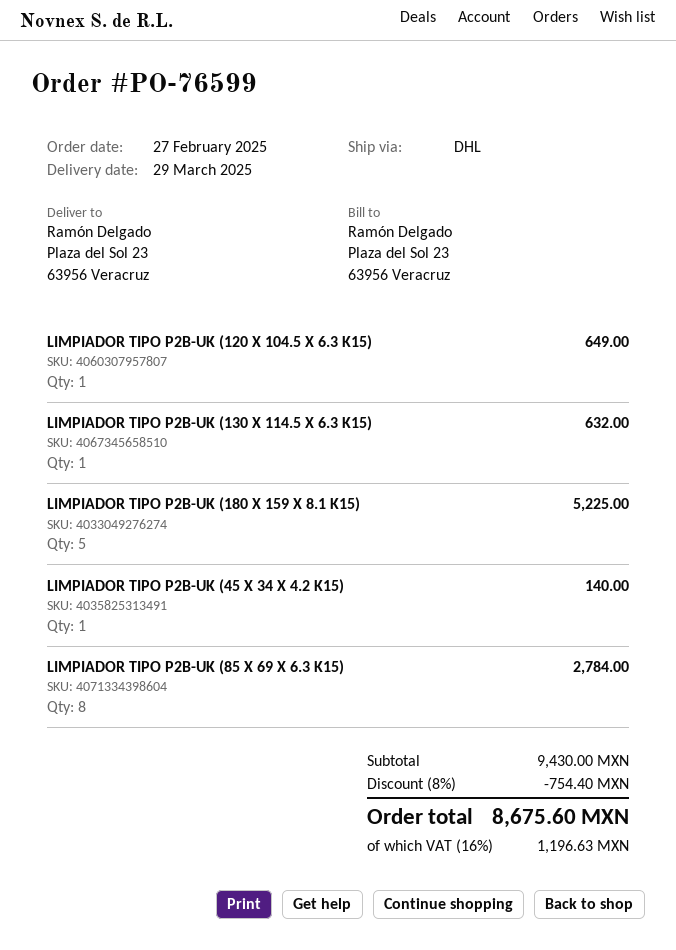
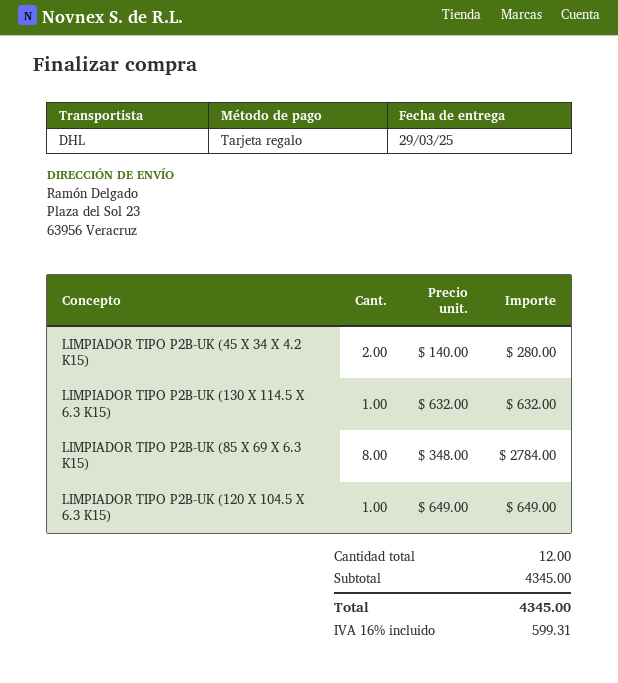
LIMPIADOR TIPO P2B-UK (180 X 159 X 8.1 K15): 5 for 5225.00 -> none
LIMPIADOR TIPO P2B-UK (45 X 34 X 4.2 K15): 1 for 140.00 -> 2 for 280.00
subtotal: 9430.00 -> 4345.00
discount: 8% = 754.40 -> none
tax: 16% = 1196.63 -> 16% = 599.31
total: 8675.60 -> 4345.00

